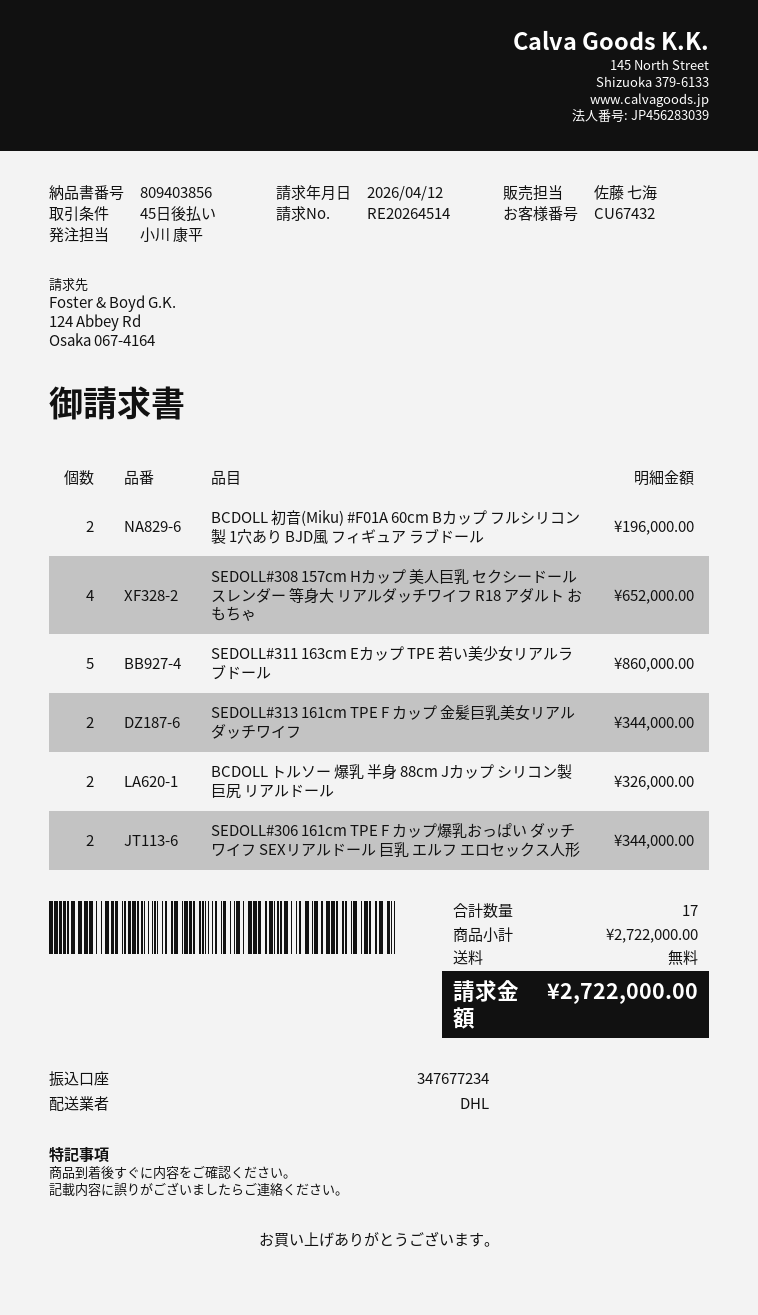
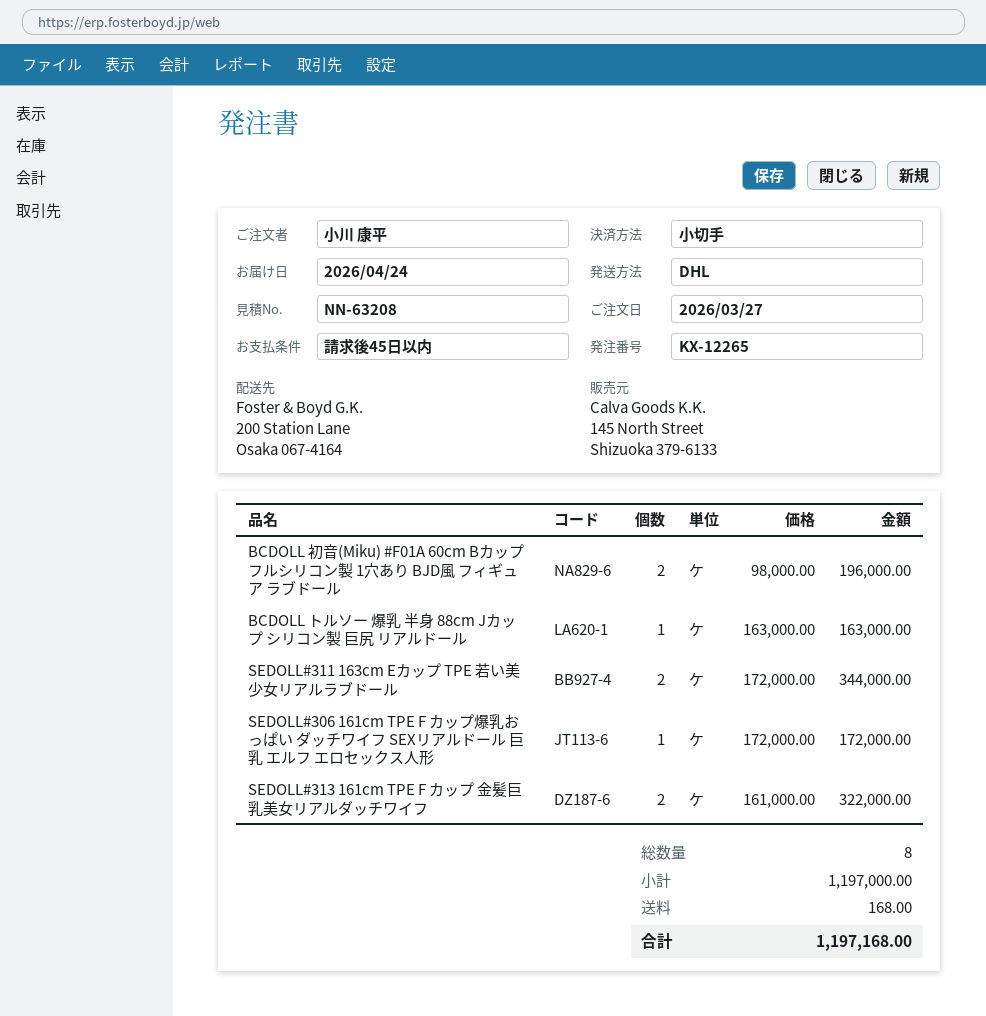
SEDOLL#308 157cm Hカップ 美人巨乳 セクシードール スレンダー 等身大 リアルダッチワイフ R18 アダルト おもちゃ: 4 for 652000.00 -> none
SEDOLL#311 163cm Eカップ TPE 若い美少女リアルラブドール: 5 for 860000.00 -> 2 for 344000.00
SEDOLL#313 161cm TPE F カップ 金髪巨乳美女リアルダッチワイフ: 2 for 344000.00 -> 2 for 322000.00
BCDOLL トルソー 爆乳 半身 88cm Jカップ シリコン製 巨尻 リアルドール: 2 for 326000.00 -> 1 for 163000.00
SEDOLL#306 161cm TPE F カップ爆乳おっぱい ダッチワイフ SEXリアルドール 巨乳 エルフ エロセックス人形: 2 for 344000.00 -> 1 for 172000.00
total quantity: 17 -> 8
subtotal: 2722000.00 -> 1197000.00
shipping: 0.00 -> 168.00
total: 2722000.00 -> 1197168.00

